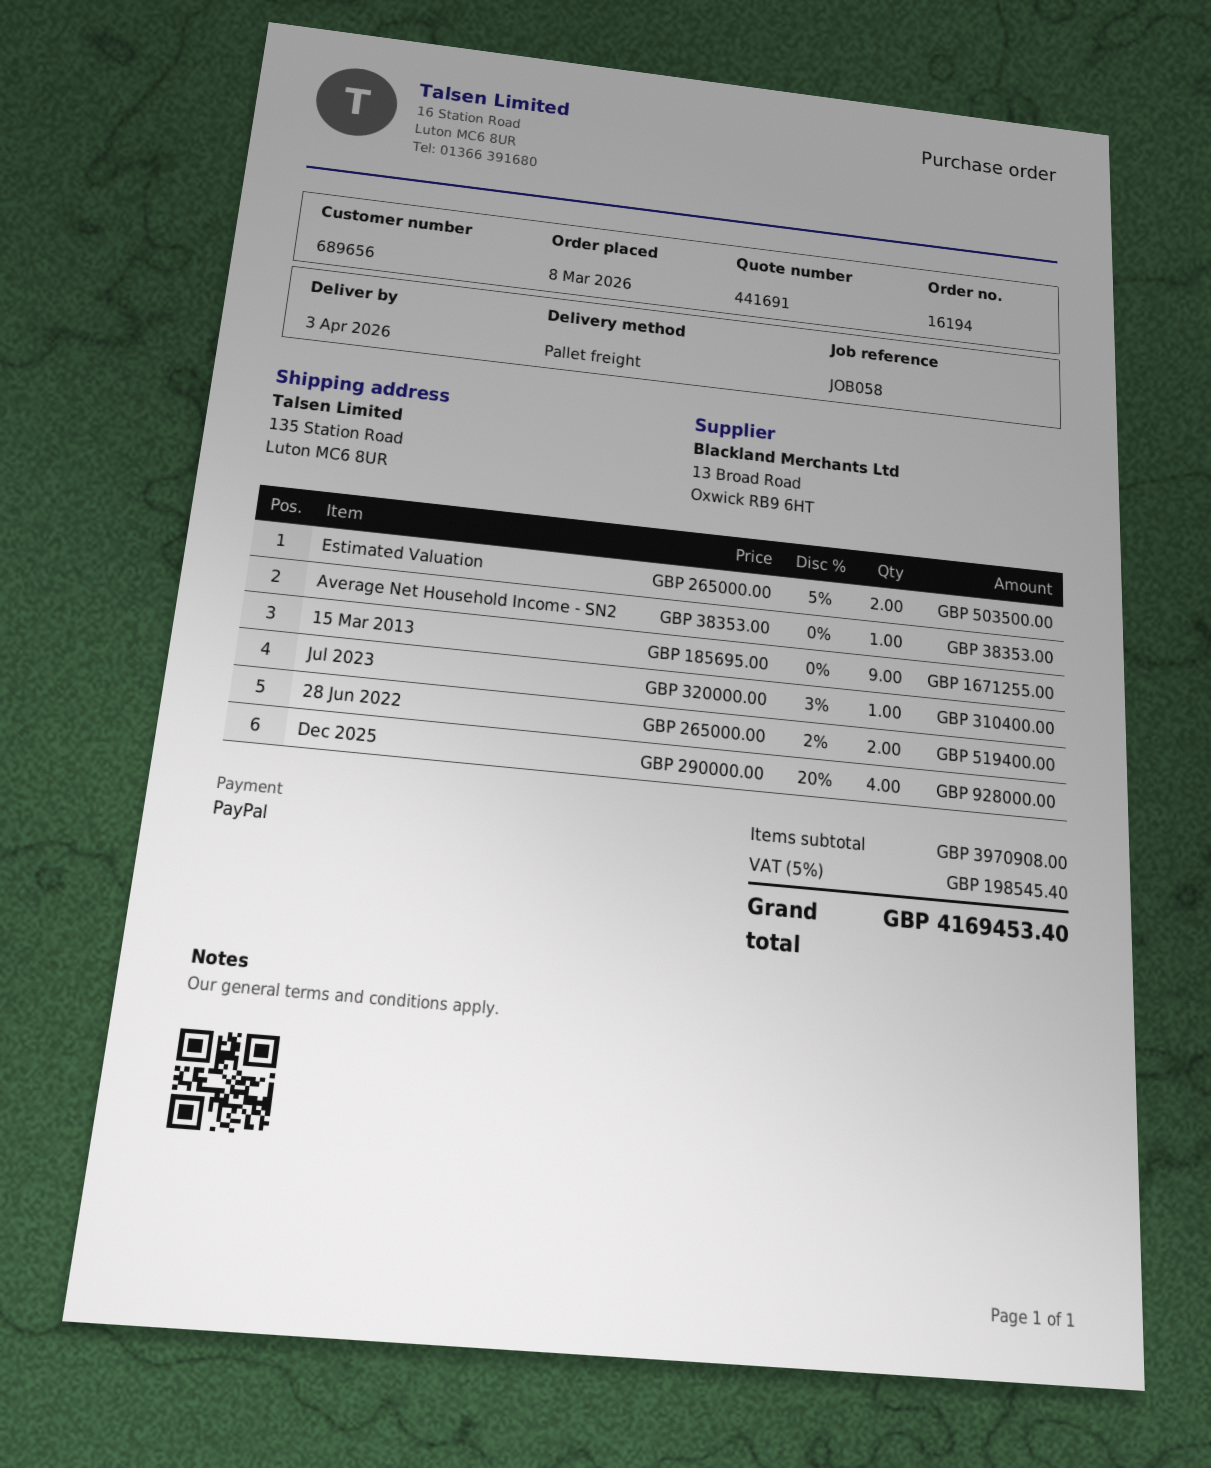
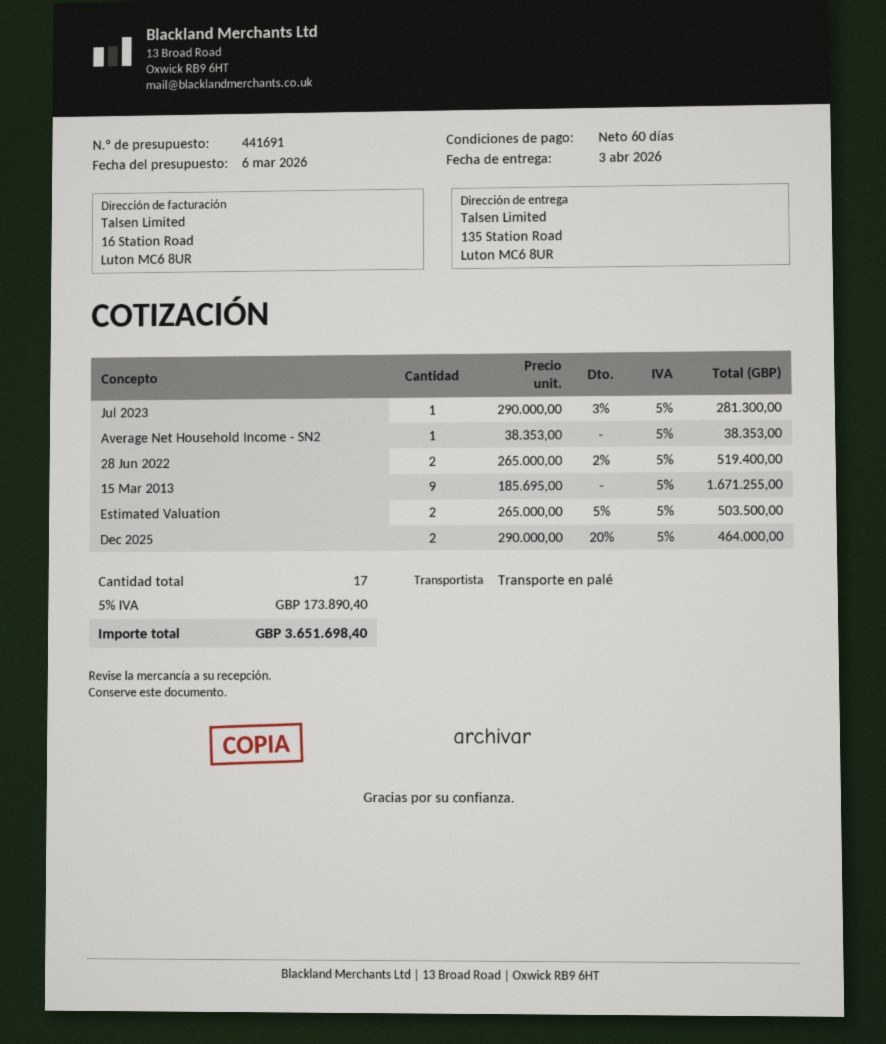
Jul 2023: 1 x 320000.00 - 3% = 310400.00 -> 1 x 290000.00 - 3% = 281300.00
Dec 2025: 4 x 290000.00 - 20% = 928000.00 -> 2 x 290000.00 - 20% = 464000.00
tax: 5% = 198545.40 -> 5% = 173890.40
total: 4169453.40 -> 3651698.40

